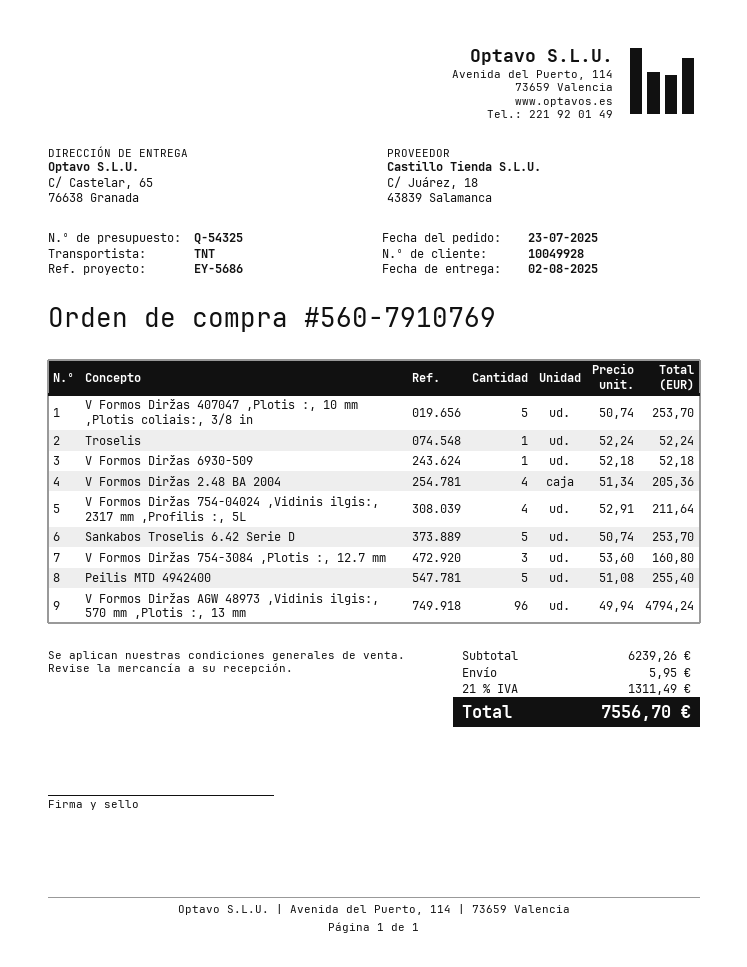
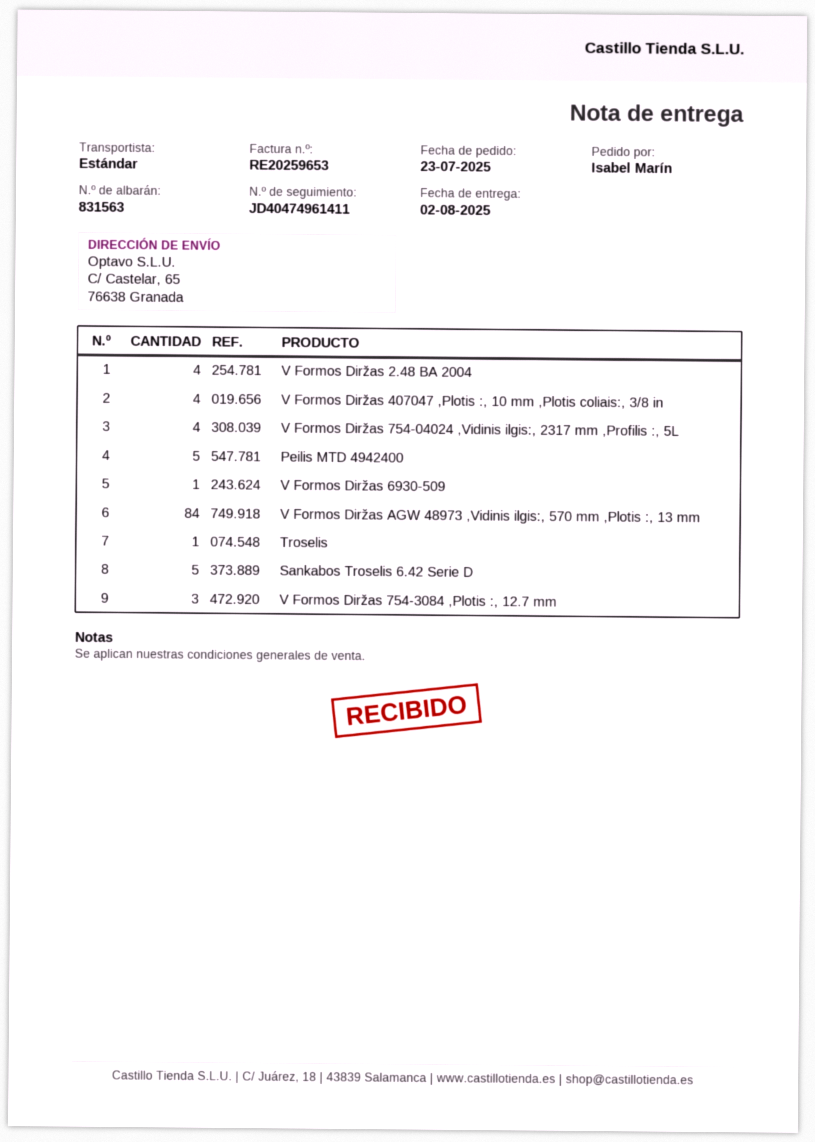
shipping method: TNT -> standard
V Formos Diržas 407047 ,Plotis :, 10 mm ,Plotis coliais:, 3/8 in: 5 -> 4
V Formos Diržas AGW 48973 ,Vidinis ilgis:, 570 mm ,Plotis :, 13 mm: 96 -> 84

